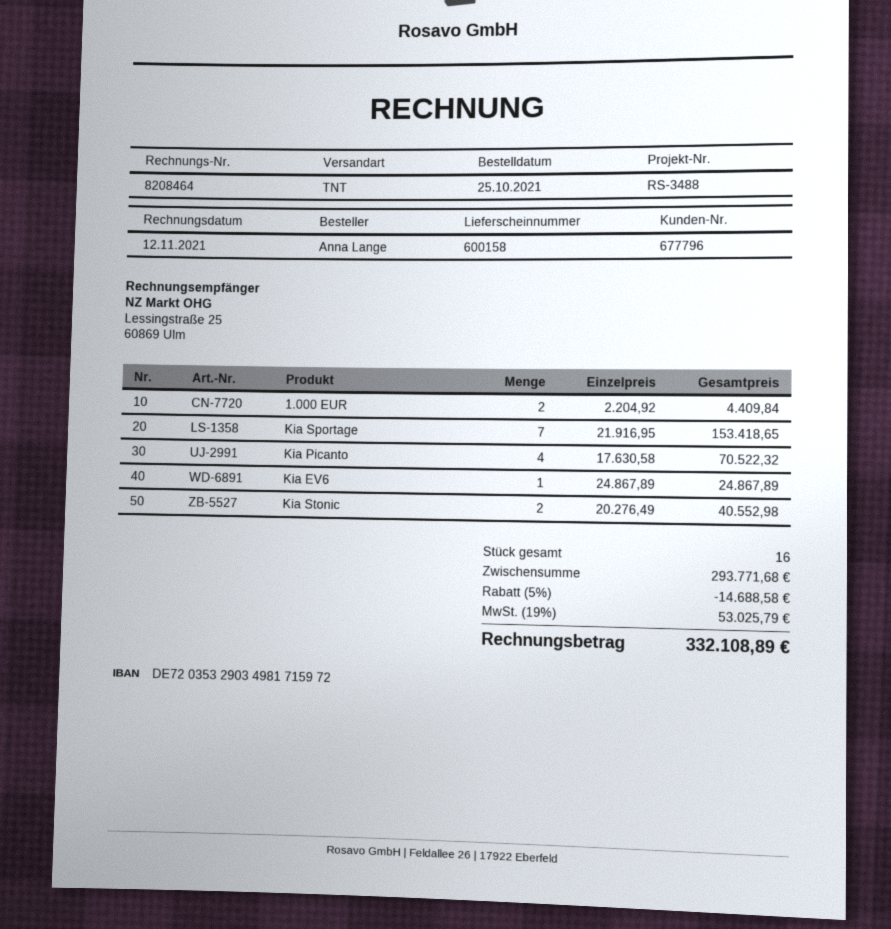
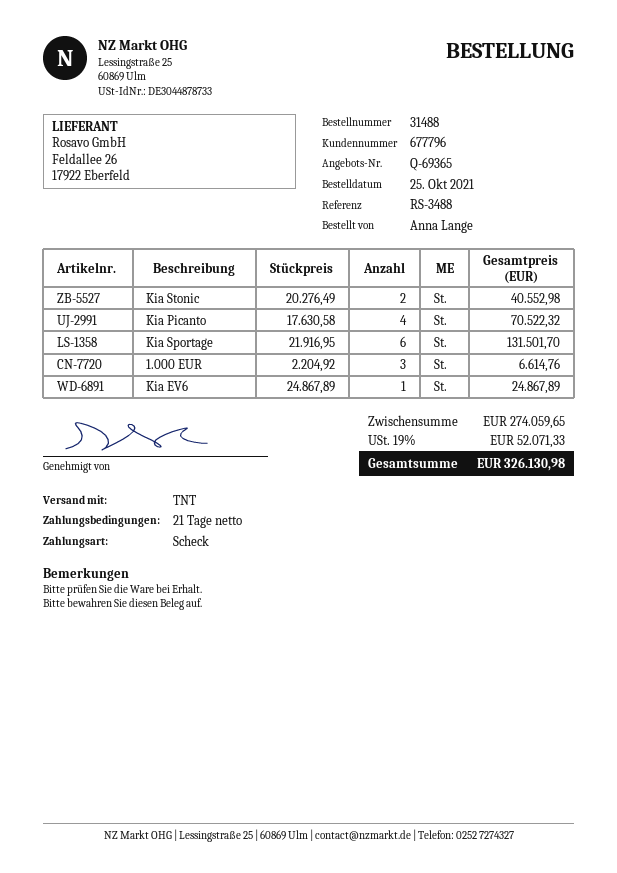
1.000 EUR: 2 x 2204.92 = 4409.84 -> 3 x 2204.92 = 6614.76
Kia Sportage: 7 x 21916.95 = 153418.65 -> 6 x 21916.95 = 131501.70
subtotal: 293771.68 -> 274059.65
discount: 5% = 14688.58 -> none
tax: 19% = 53025.79 -> 19% = 52071.33
total: 332108.89 -> 326130.98

